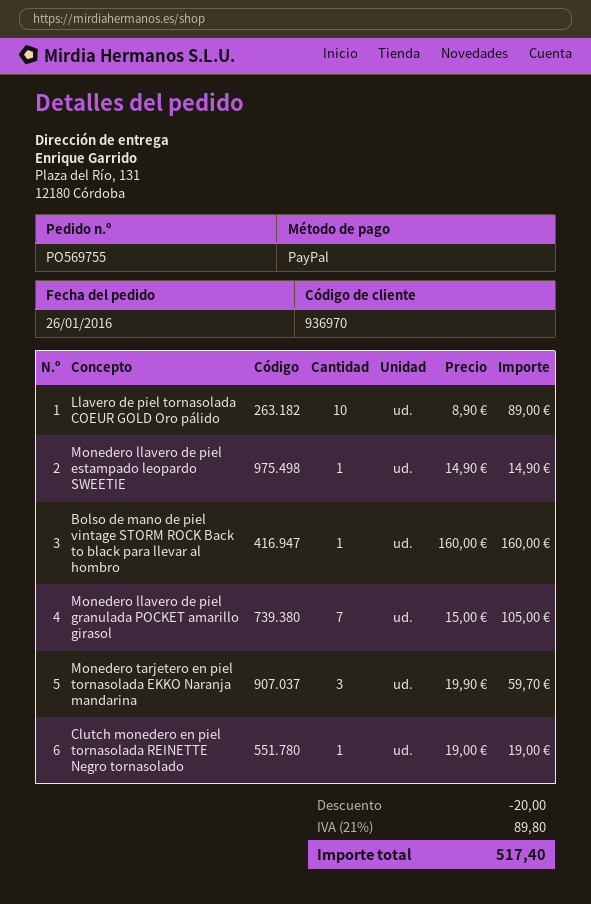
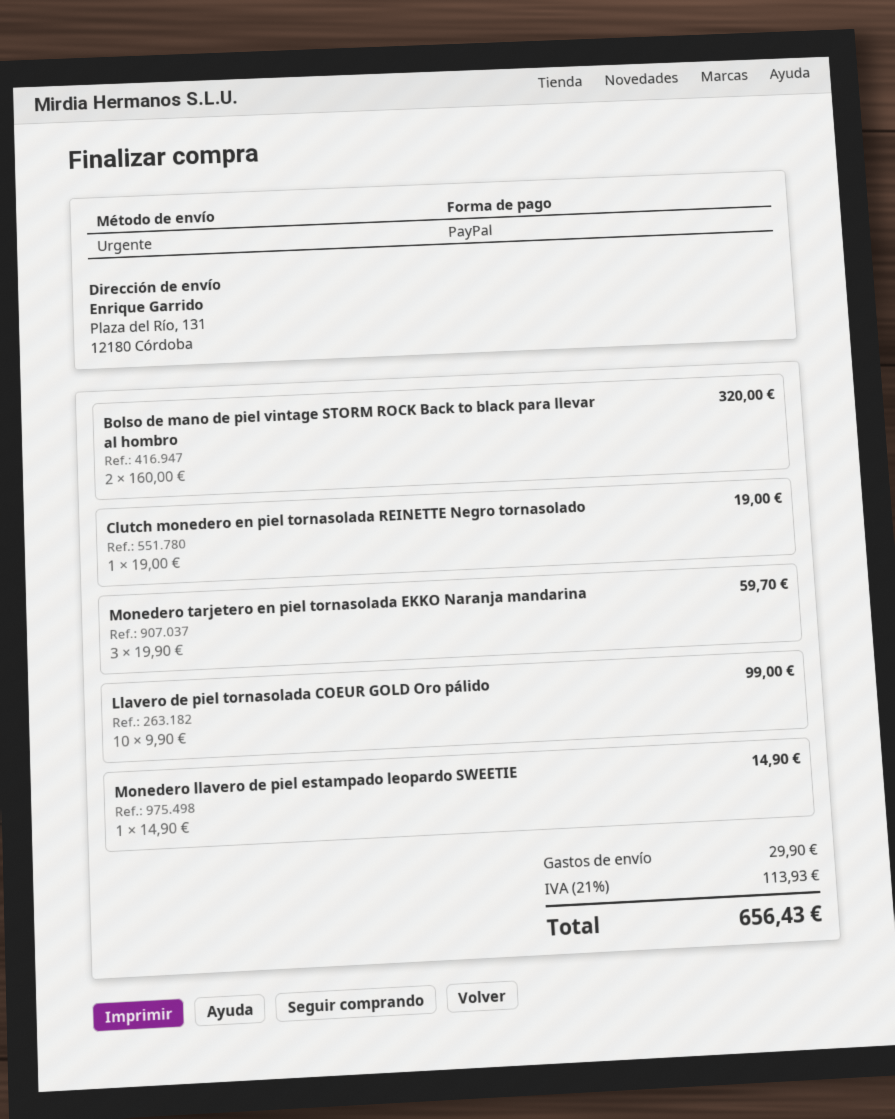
Llavero de piel tornasolada COEUR GOLD Oro pálido: 10 x 8.90 = 89.00 -> 10 x 9.90 = 99.00
Bolso de mano de piel vintage STORM ROCK Back to black para llevar al hombro: 1 x 160.00 = 160.00 -> 2 x 160.00 = 320.00
Monedero llavero de piel granulada POCKET amarillo girasol: 7 x 15.00 = 105.00 -> none
discount: 20.00 -> none
shipping: none -> 29.90
tax: 21% = 89.80 -> 21% = 113.93
total: 517.40 -> 656.43

